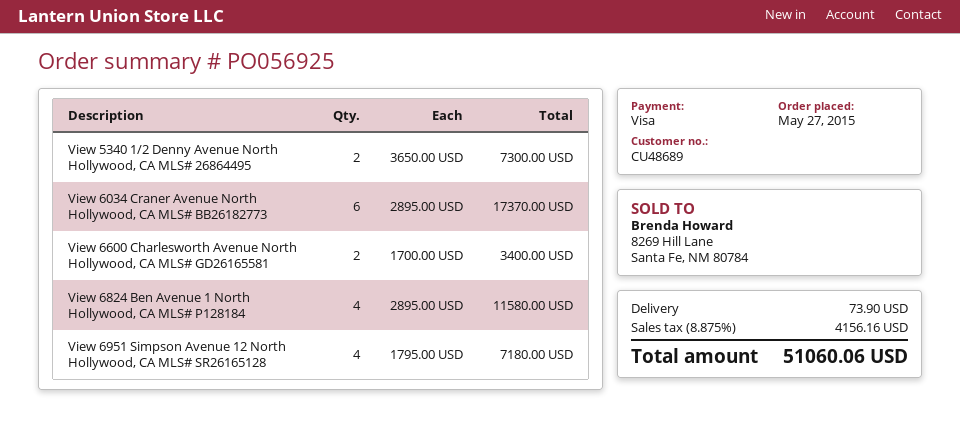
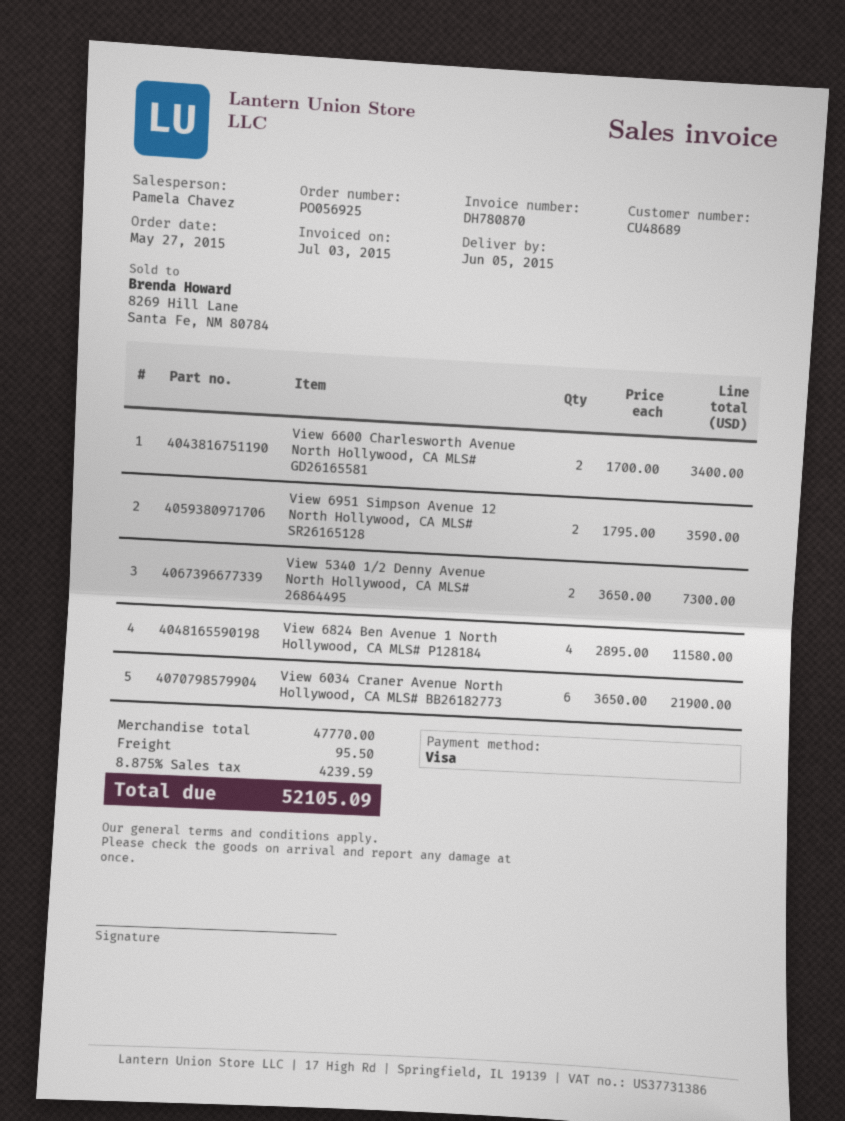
View 6034 Craner Avenue North Hollywood, CA MLS# BB26182773: 6 x 2895.00 = 17370.00 -> 6 x 3650.00 = 21900.00
View 6951 Simpson Avenue 12 North Hollywood, CA MLS# SR26165128: 4 x 1795.00 = 7180.00 -> 2 x 1795.00 = 3590.00
shipping: 73.90 -> 95.50
tax: 8.875% = 4156.16 -> 8.875% = 4239.59
total: 51060.06 -> 52105.09

